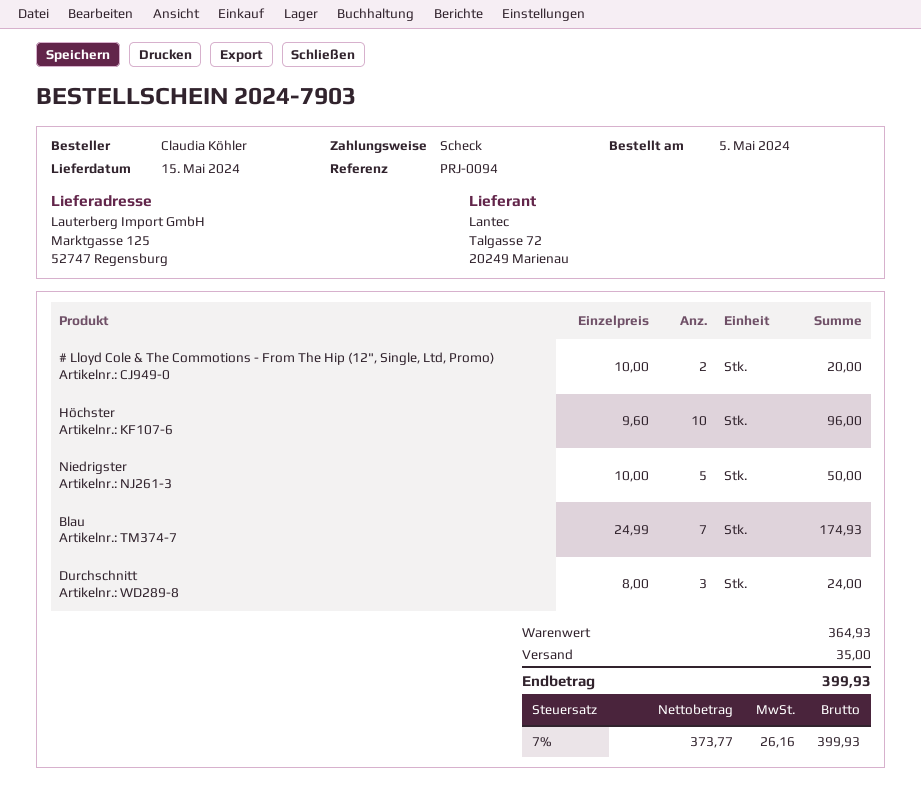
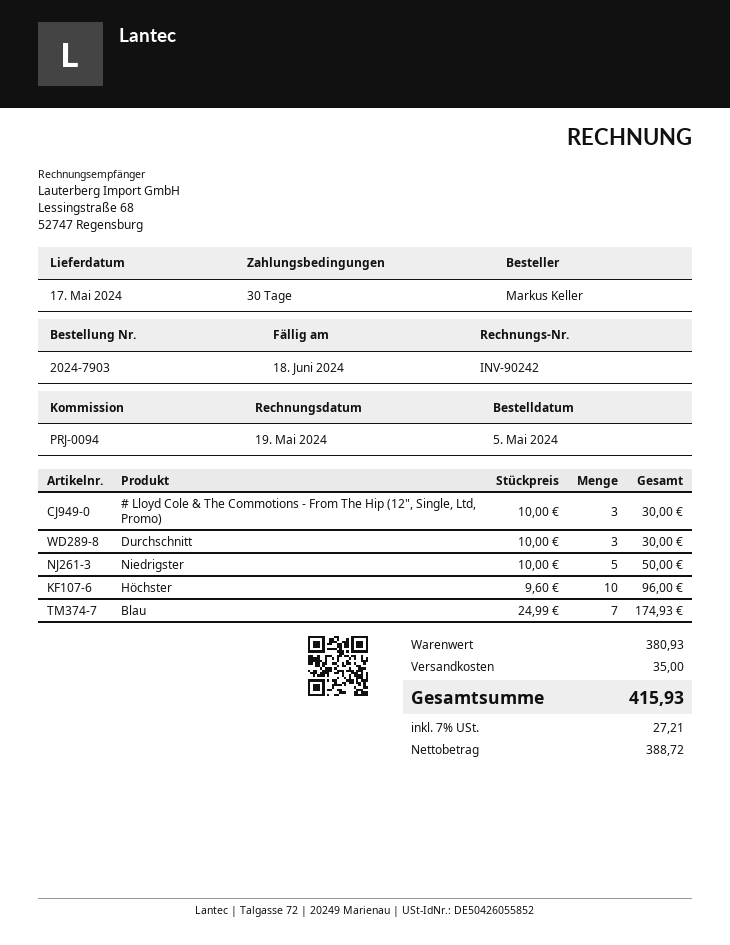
delivery date: 2024-05-15 -> 2024-05-17
ordered by: Claudia Köhler -> Markus Keller
# Lloyd Cole & The Commotions - From The Hip (12", Single, Ltd, Promo): 2 x 10.00 = 20.00 -> 3 x 10.00 = 30.00
Durchschnitt: 3 x 8.00 = 24.00 -> 3 x 10.00 = 30.00
subtotal: 364.93 -> 380.93
net: 373.77 -> 388.72
tax: 7% = 26.16 -> 7% = 27.21
total: 399.93 -> 415.93

